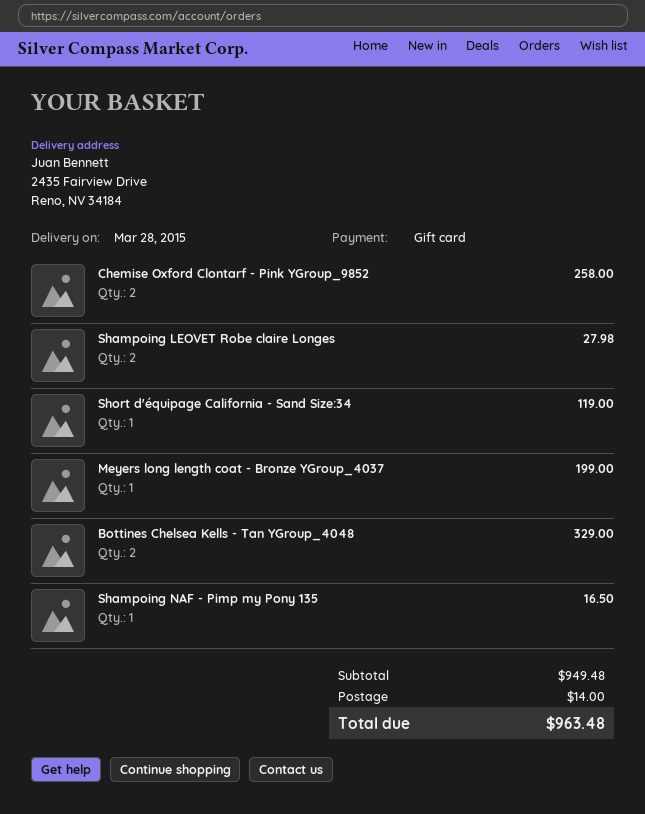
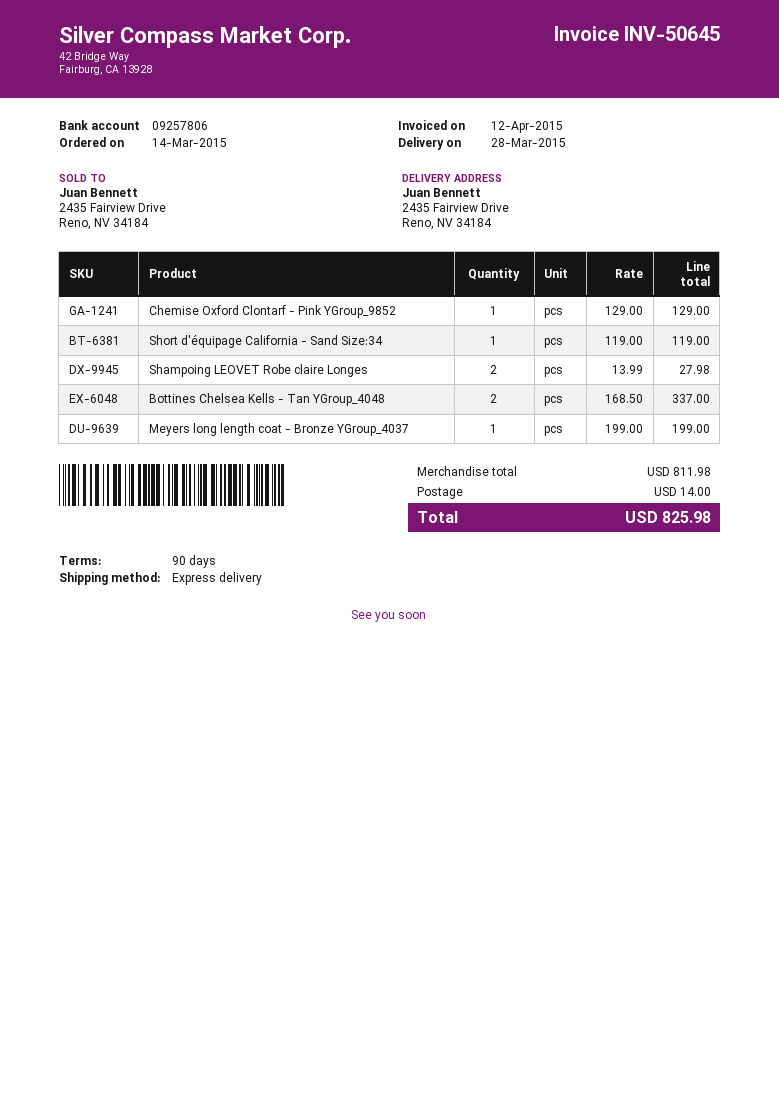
Chemise Oxford Clontarf - Pink YGroup_9852: 2 for 258.00 -> 1 for 129.00
Bottines Chelsea Kells - Tan YGroup_4048: 2 for 329.00 -> 2 for 337.00
Shampoing NAF - Pimp my Pony 135: 1 for 16.50 -> none
subtotal: 949.48 -> 811.98
total: 963.48 -> 825.98

